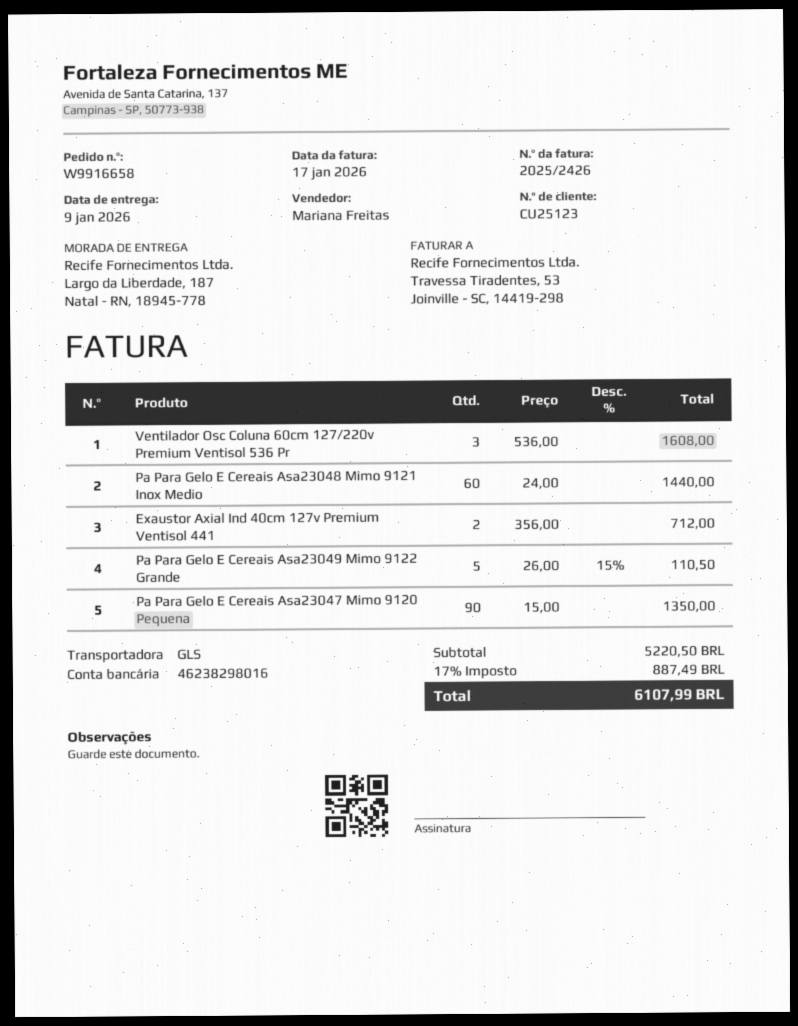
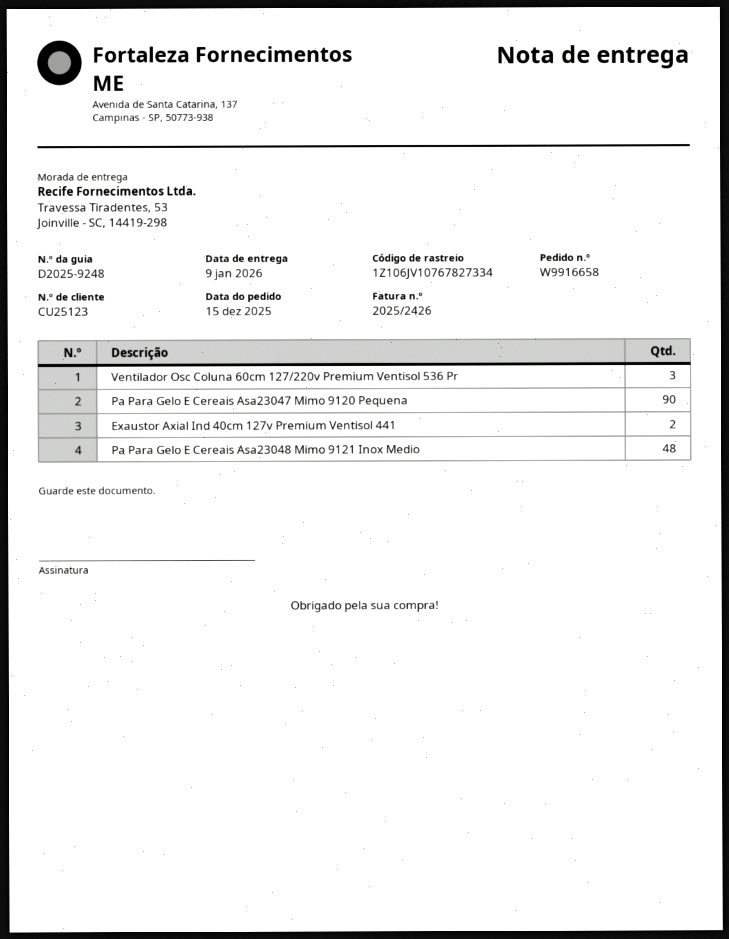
ship to: Largo da Liberdade, 187, Natal - RN, 18945-778 -> Travessa Tiradentes, 53, Joinville - SC, 14419-298
Pa Para Gelo E Cereais Asa23048 Mimo 9121 Inox Medio: 60 -> 48
Pa Para Gelo E Cereais Asa23049 Mimo 9122 Grande: 5 -> none

